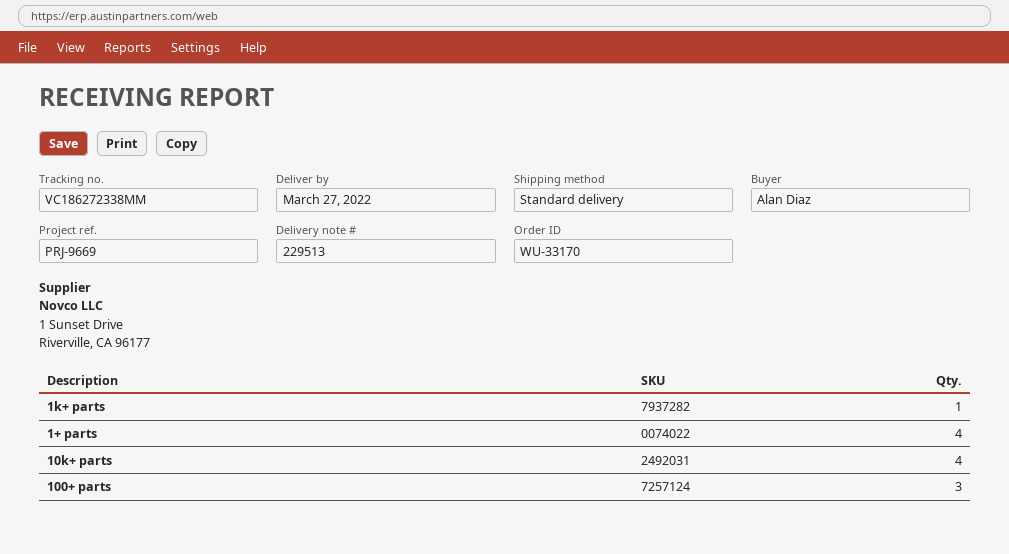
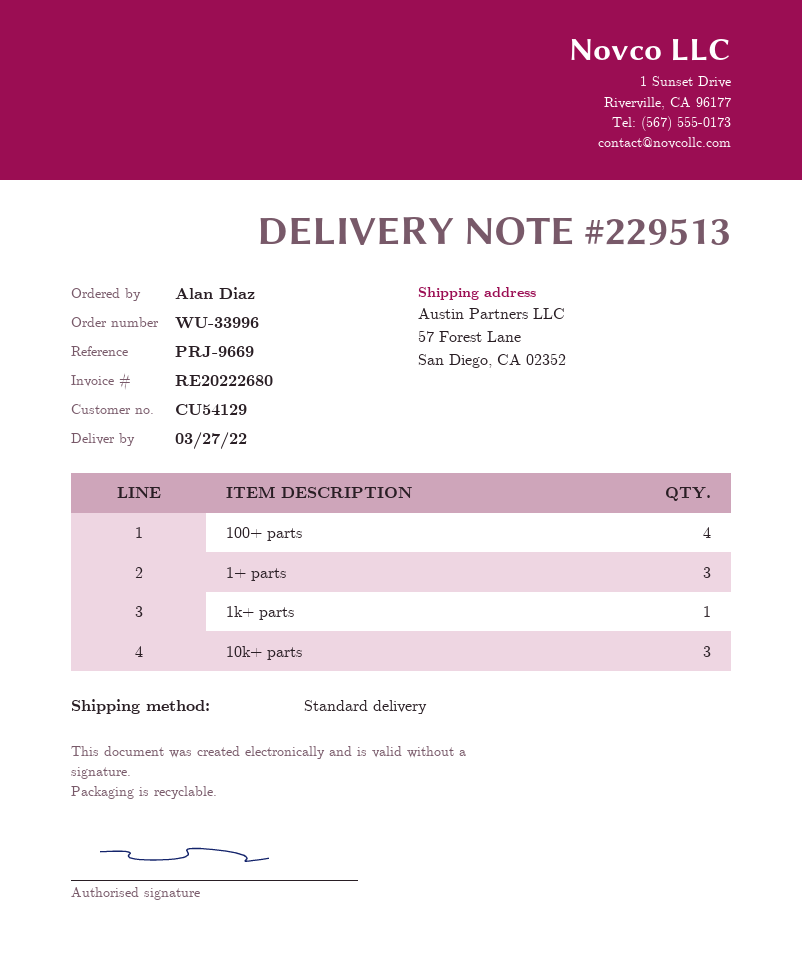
order number: WU-33170 -> WU-33996
1+ parts: 4 -> 3
10k+ parts: 4 -> 3
100+ parts: 3 -> 4

